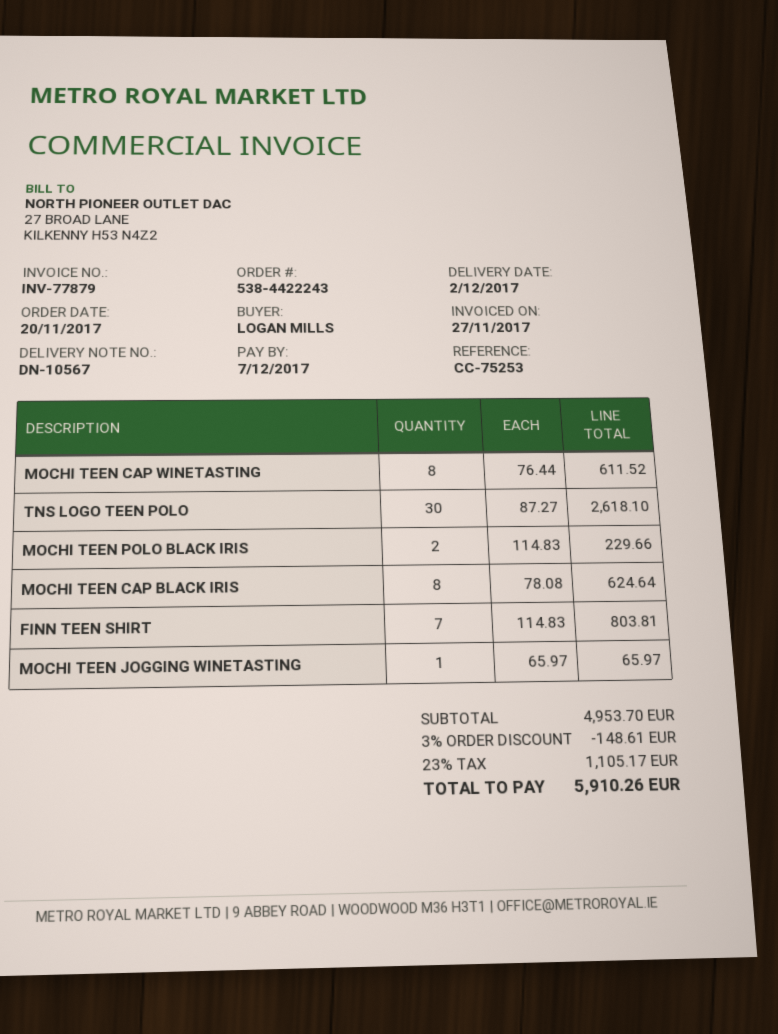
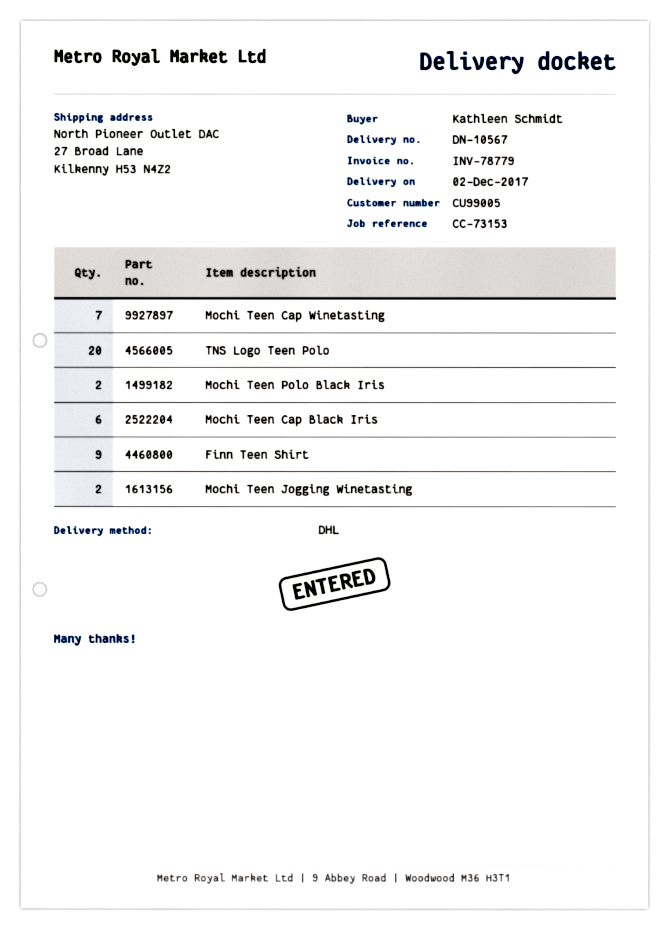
invoice number: INV-77879 -> INV-78779
reference: CC-75253 -> CC-73153
ordered by: LOGAN MILLS -> Kathleen Schmidt
MOCHI TEEN CAP WINETASTING: 8 -> 7
TNS LOGO TEEN POLO: 30 -> 20
MOCHI TEEN CAP BLACK IRIS: 8 -> 6
FINN TEEN SHIRT: 7 -> 9
MOCHI TEEN JOGGING WINETASTING: 1 -> 2

